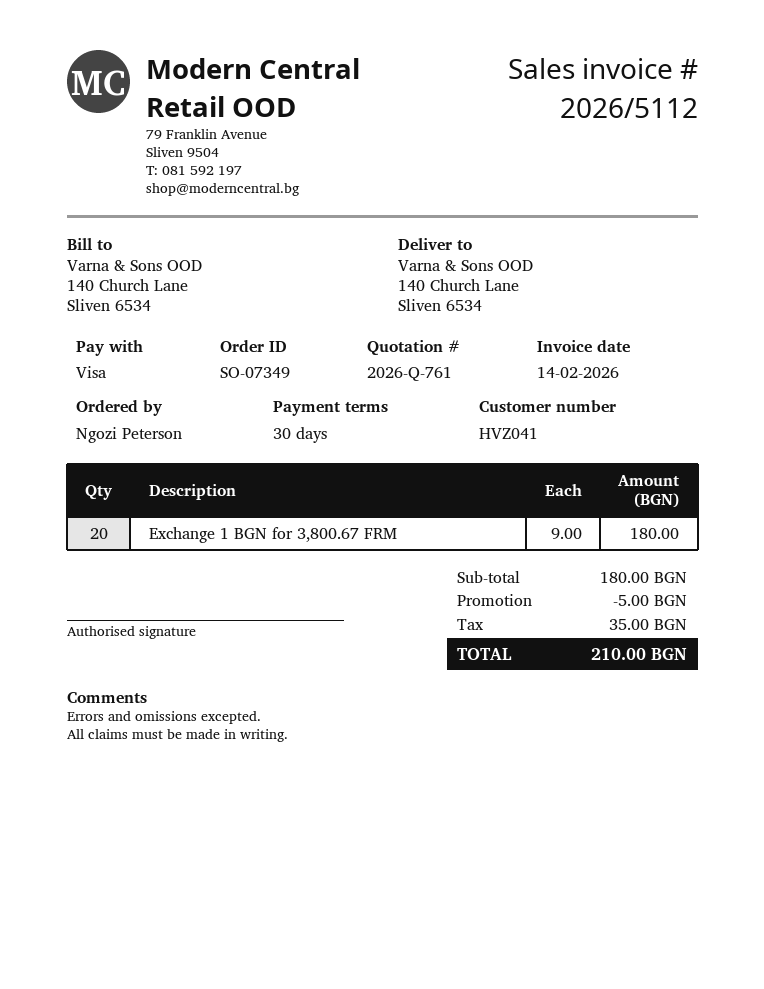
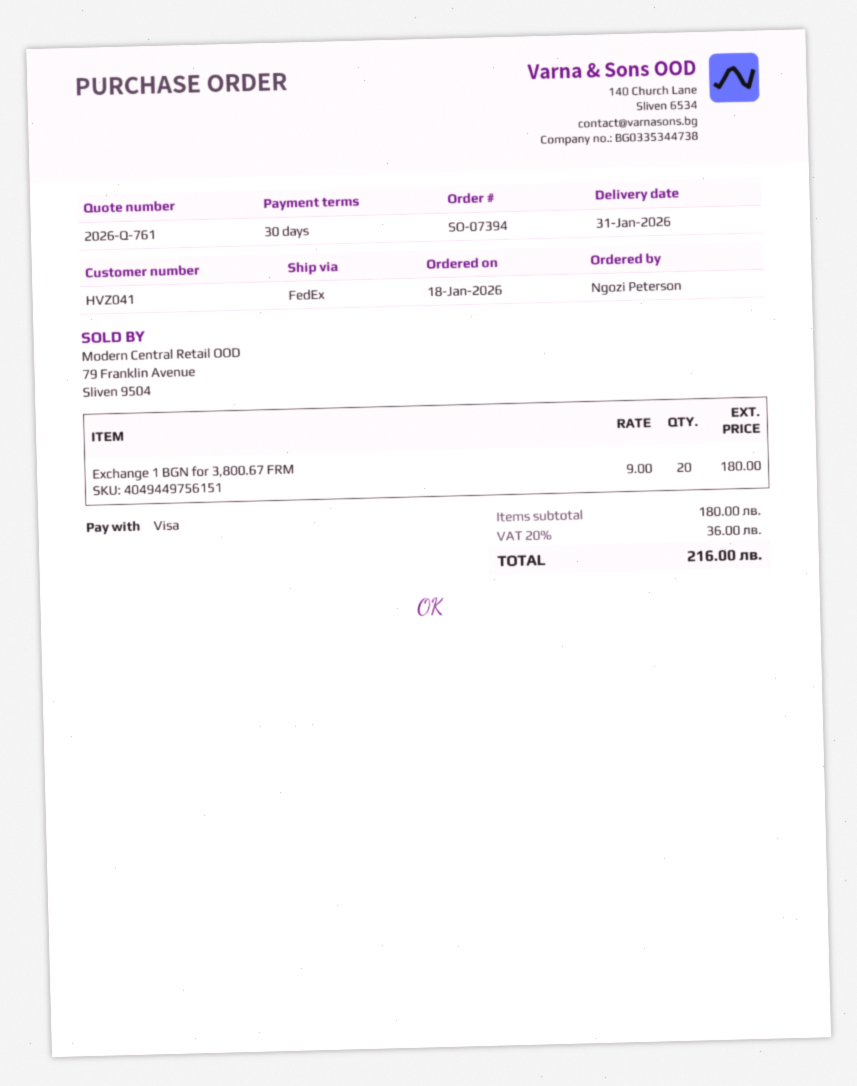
order number: SO-07349 -> SO-07394
discount: 5.00 -> none
tax: 35.00 -> 36.00
total: 210.00 -> 216.00

